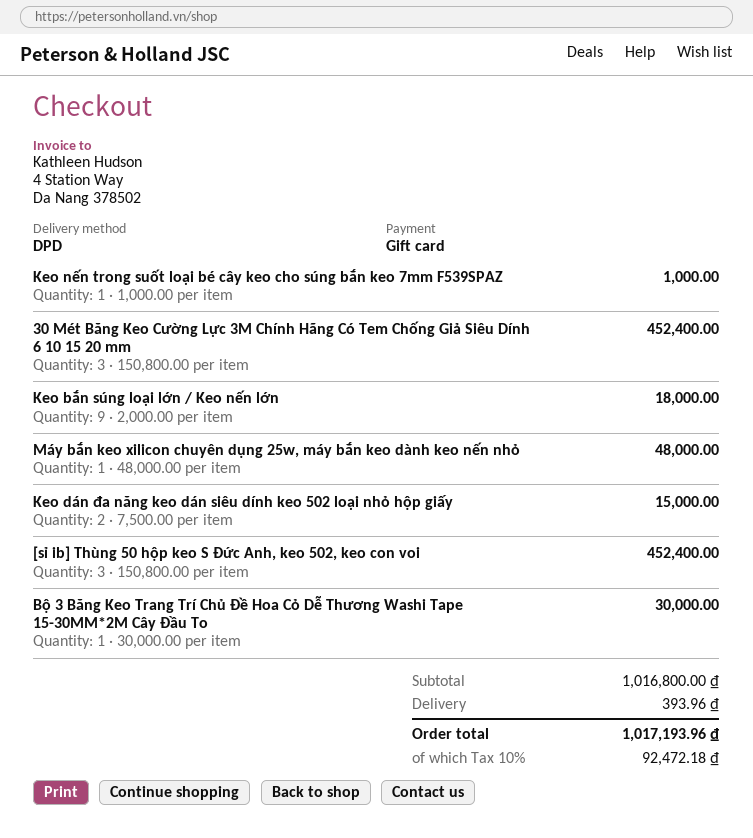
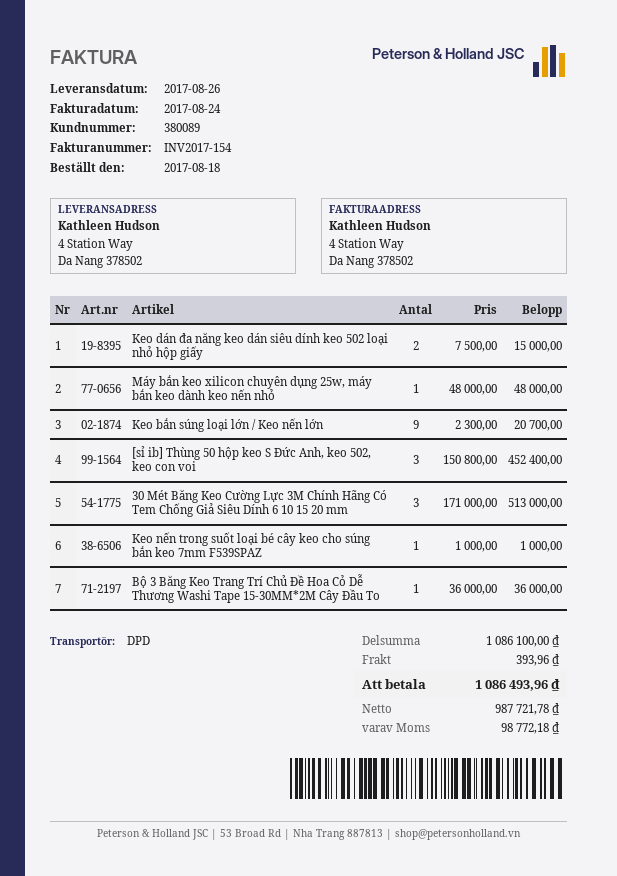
30 Mét Băng Keo Cường Lực 3M Chính Hãng Có Tem Chống Giả Siêu Dính 6 10 15 20 mm: 3 x 150800.00 = 452400.00 -> 3 x 171000.00 = 513000.00
Keo bắn súng loại lớn / Keo nến lớn: 9 x 2000.00 = 18000.00 -> 9 x 2300.00 = 20700.00
Bộ 3 Băng Keo Trang Trí Chủ Đề Hoa Cỏ Dễ Thương Washi Tape 15-30MM*2M Cây Đầu To: 1 x 30000.00 = 30000.00 -> 1 x 36000.00 = 36000.00
subtotal: 1016800.00 -> 1086100.00
tax: 92472.18 -> 98772.18
total: 1017193.96 -> 1086493.96

